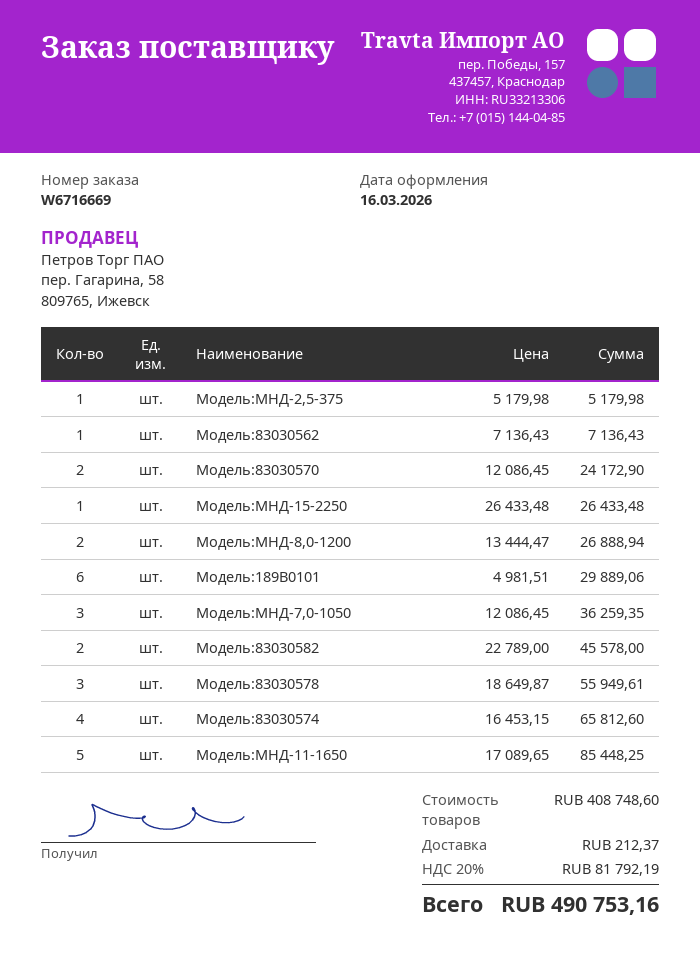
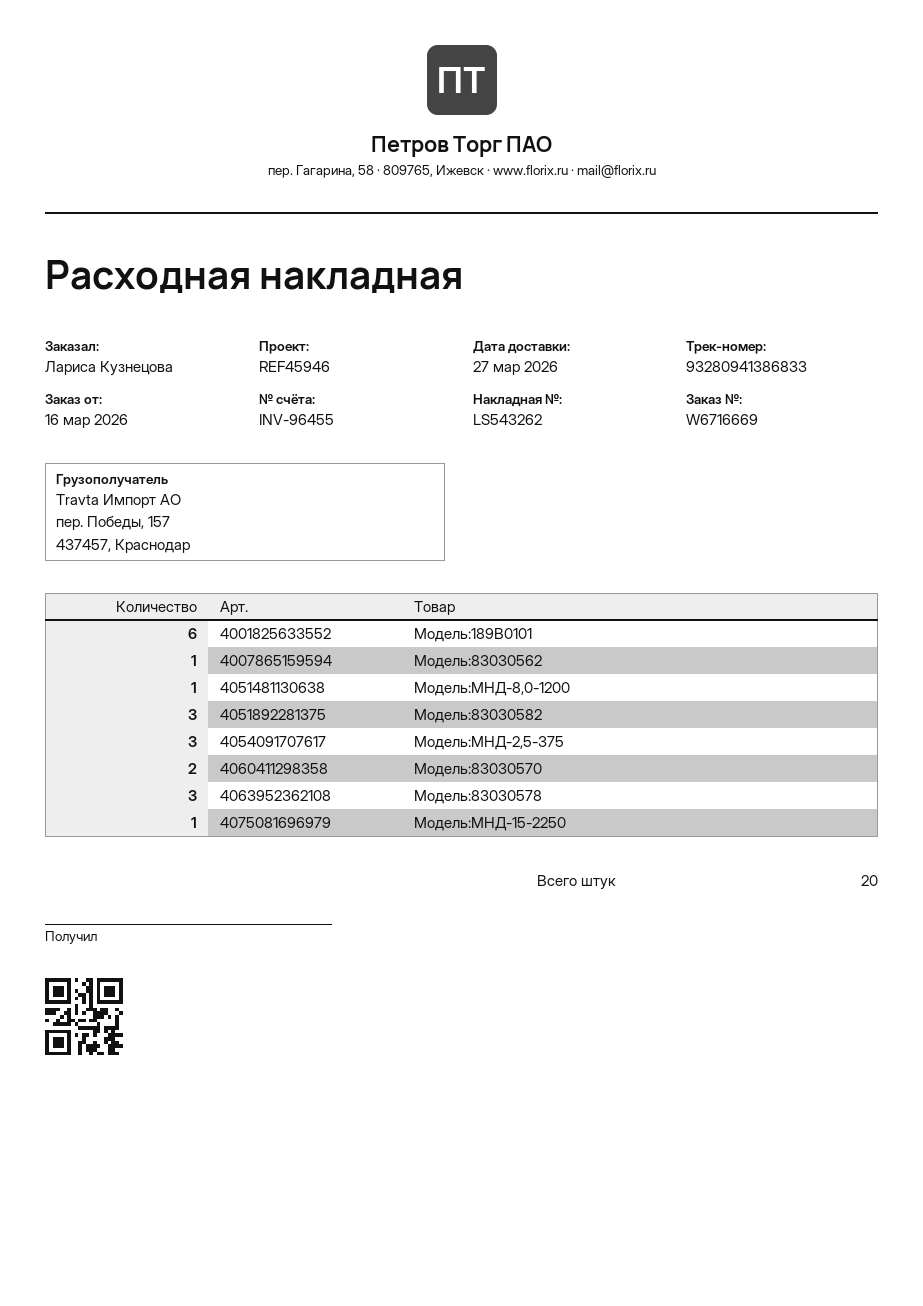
Модель:МНД-2,5-375: 1 -> 3
Модель:МНД-8,0-1200: 2 -> 1
Модель:МНД-7,0-1050: 3 -> none
Модель:83030582: 2 -> 3
Модель:83030574: 4 -> none
Модель:МНД-11-1650: 5 -> none

